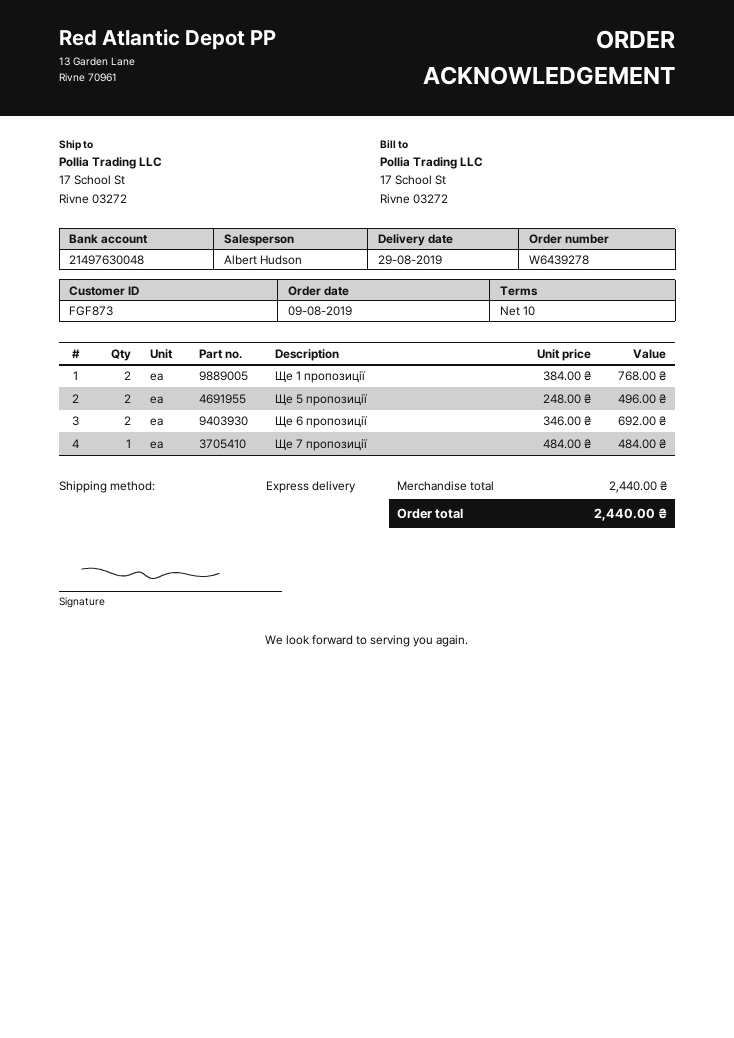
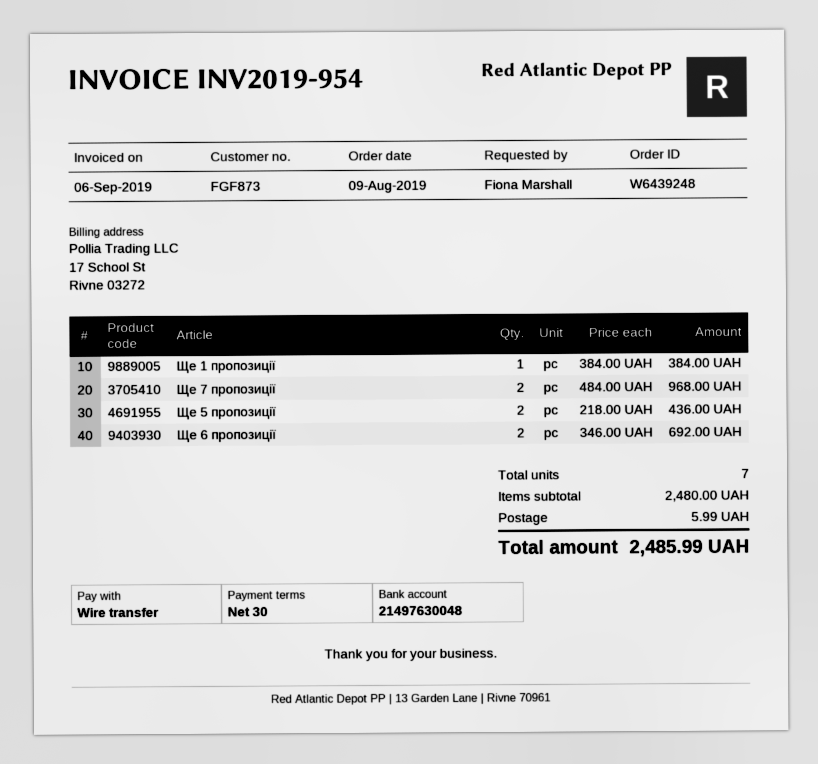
order number: W6439278 -> W6439248
payment terms: 10 days -> 30 days
Ще 1 пропозиції: 2 x 384.00 = 768.00 -> 1 x 384.00 = 384.00
Ще 5 пропозиції: 2 x 248.00 = 496.00 -> 2 x 218.00 = 436.00
Ще 7 пропозиції: 1 x 484.00 = 484.00 -> 2 x 484.00 = 968.00
subtotal: 2440.00 -> 2480.00
shipping: none -> 5.99
total: 2440.00 -> 2485.99

